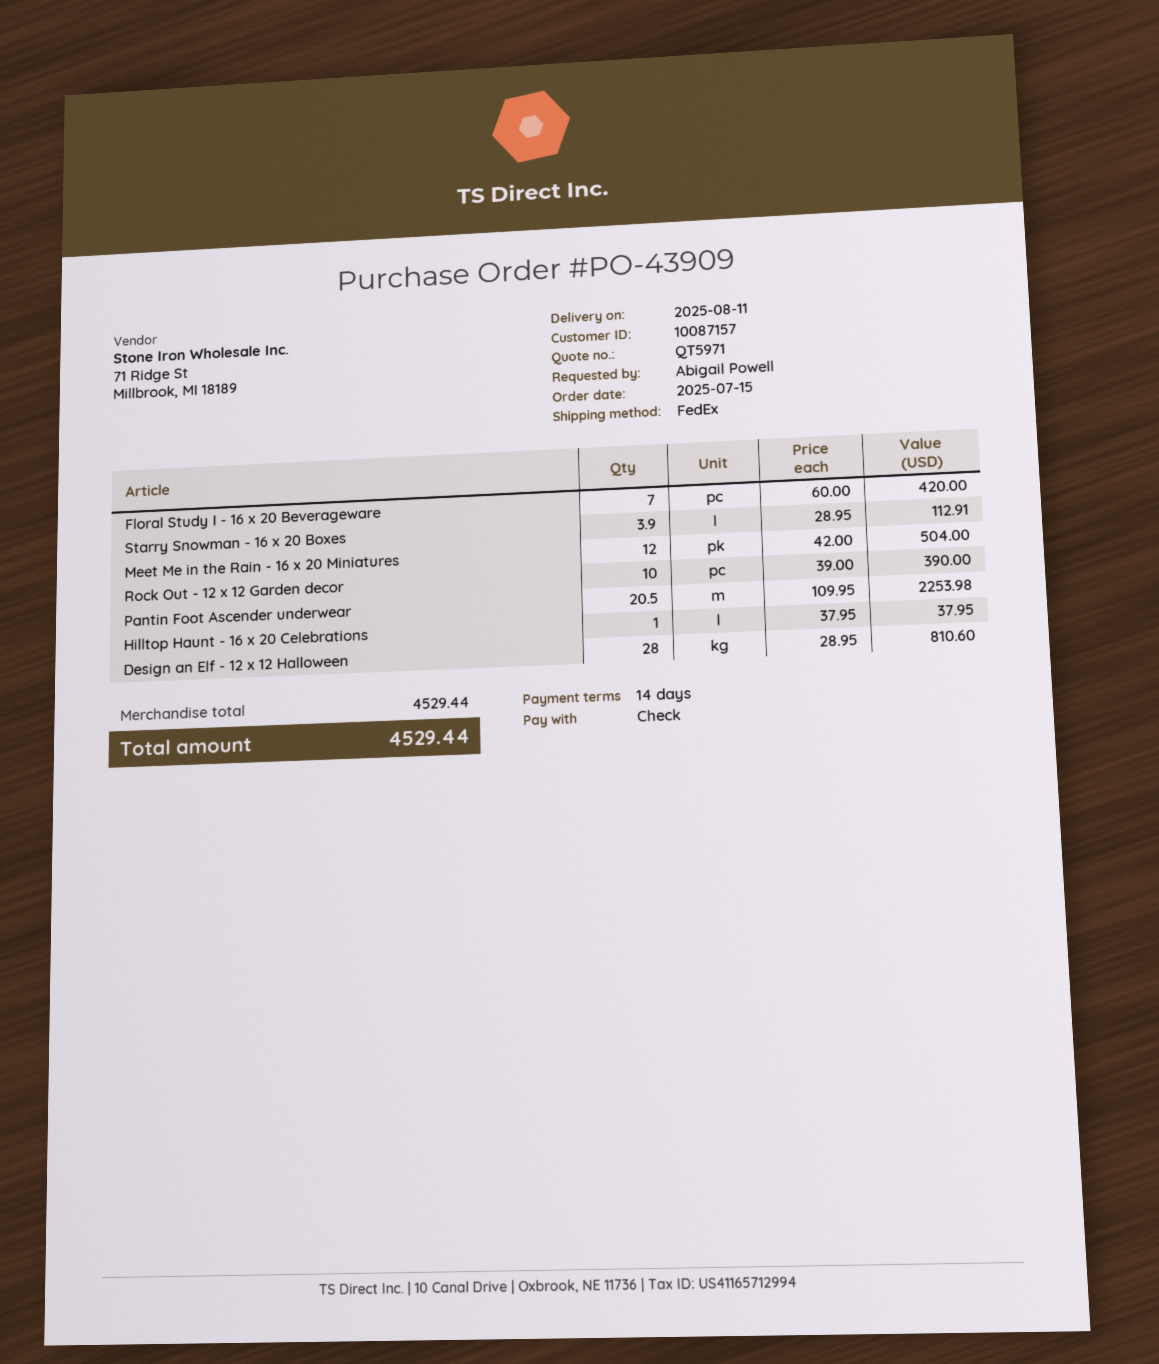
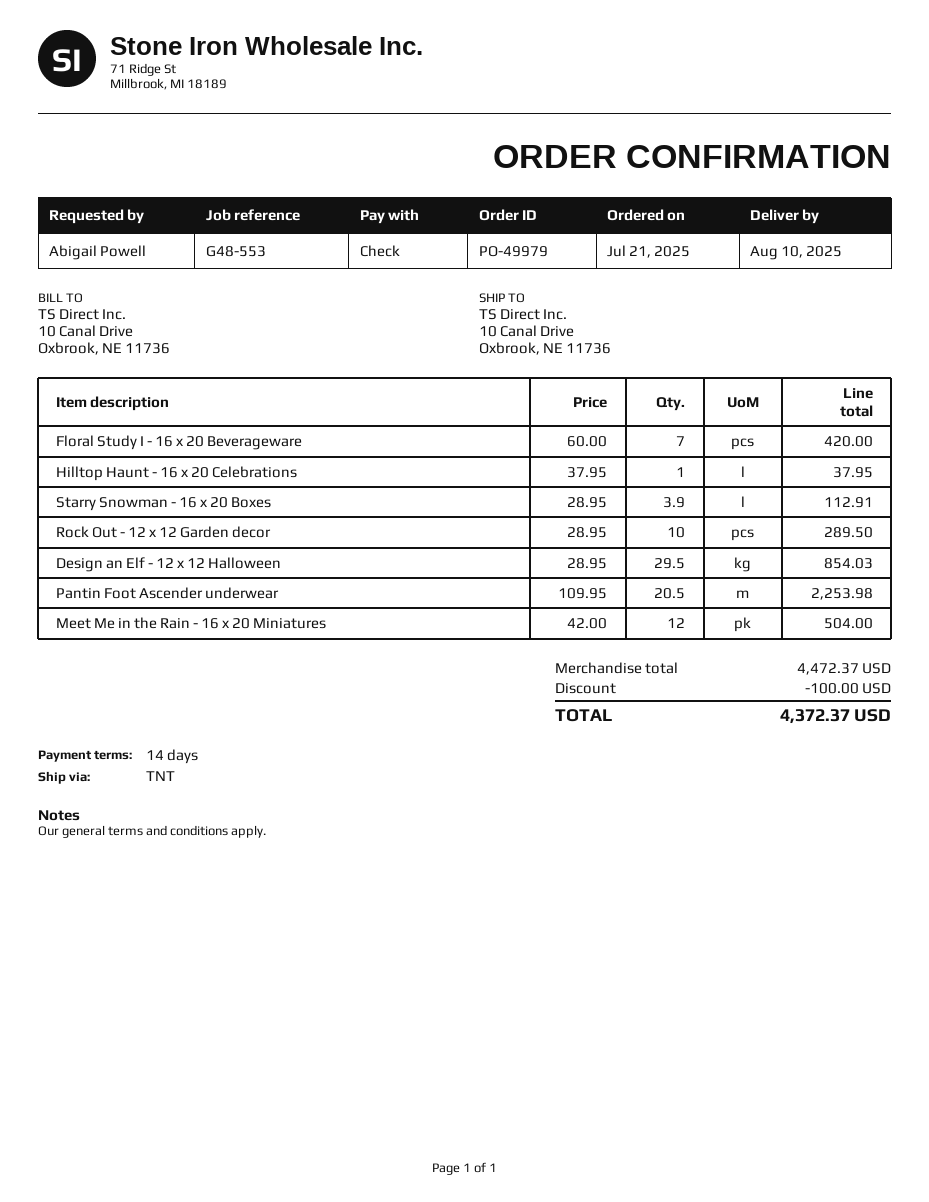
order number: PO-43909 -> PO-49979
order date: 2025-07-15 -> 2025-07-21
delivery date: 2025-08-11 -> 2025-08-10
shipping method: FedEx -> TNT
Rock Out - 12 x 12 Garden decor: 10 x 39.00 = 390.00 -> 10 x 28.95 = 289.50
Design an Elf - 12 x 12 Halloween: 28 x 28.95 = 810.60 -> 29.5 x 28.95 = 854.03
subtotal: 4529.44 -> 4472.37
discount: none -> 100.00
total: 4529.44 -> 4372.37

